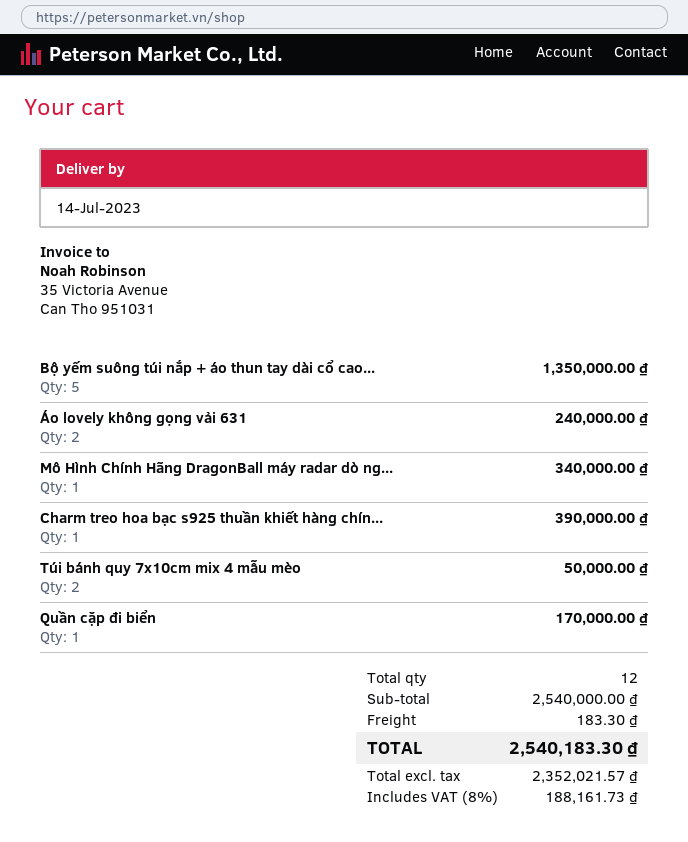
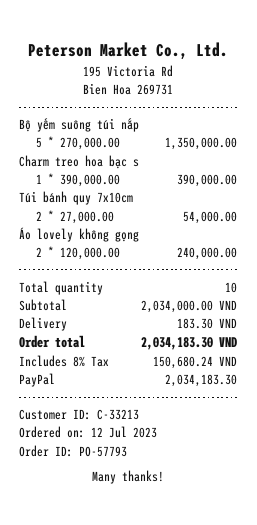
Mô Hình Chính Hãng DragonBall máy radar dò ng...: 1 for 340000.00 -> none
Túi bánh quy 7x10cm mix 4 mẫu mèo: 2 for 50000.00 -> 2 for 54000.00
Quần cặp đi biển: 1 for 170000.00 -> none
total quantity: 12 -> 10
subtotal: 2540000.00 -> 2034000.00
tax: 8% = 188161.73 -> 8% = 150680.24
total: 2540183.30 -> 2034183.30

